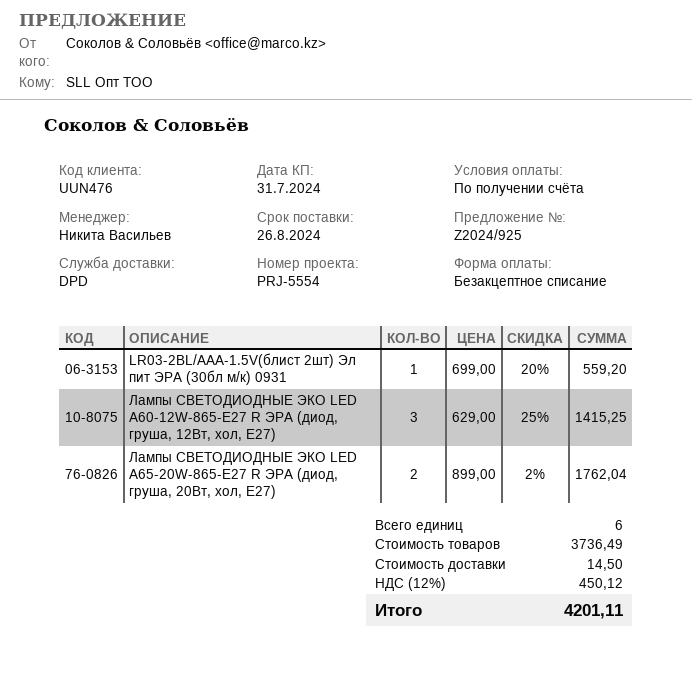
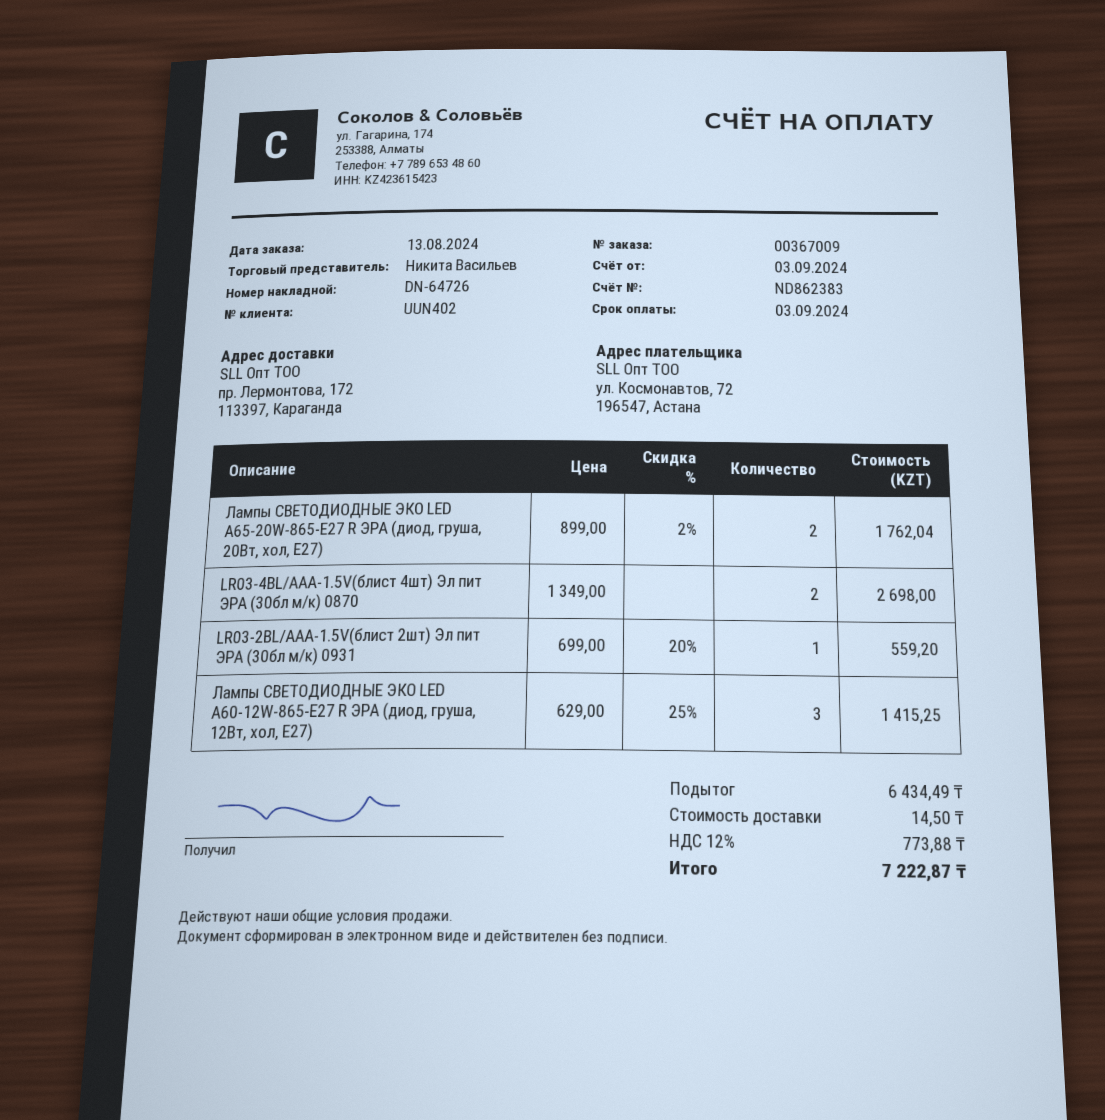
customer number: UUN476 -> UUN402
LR03-4BL/AAA-1.5V(блист 4шт) Эл пит ЭРА (30бл м/к) 0870: none -> 2 x 1349.00 = 2698.00
subtotal: 3736.49 -> 6434.49
tax: 12% = 450.12 -> 12% = 773.88
total: 4201.11 -> 7222.87

